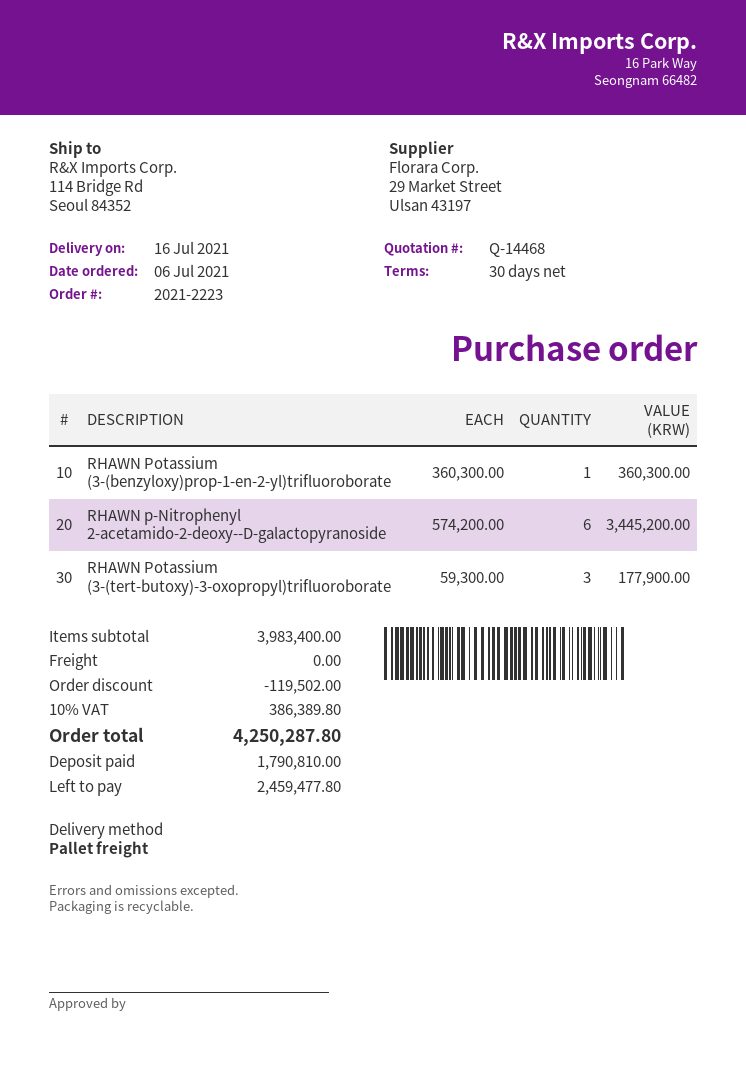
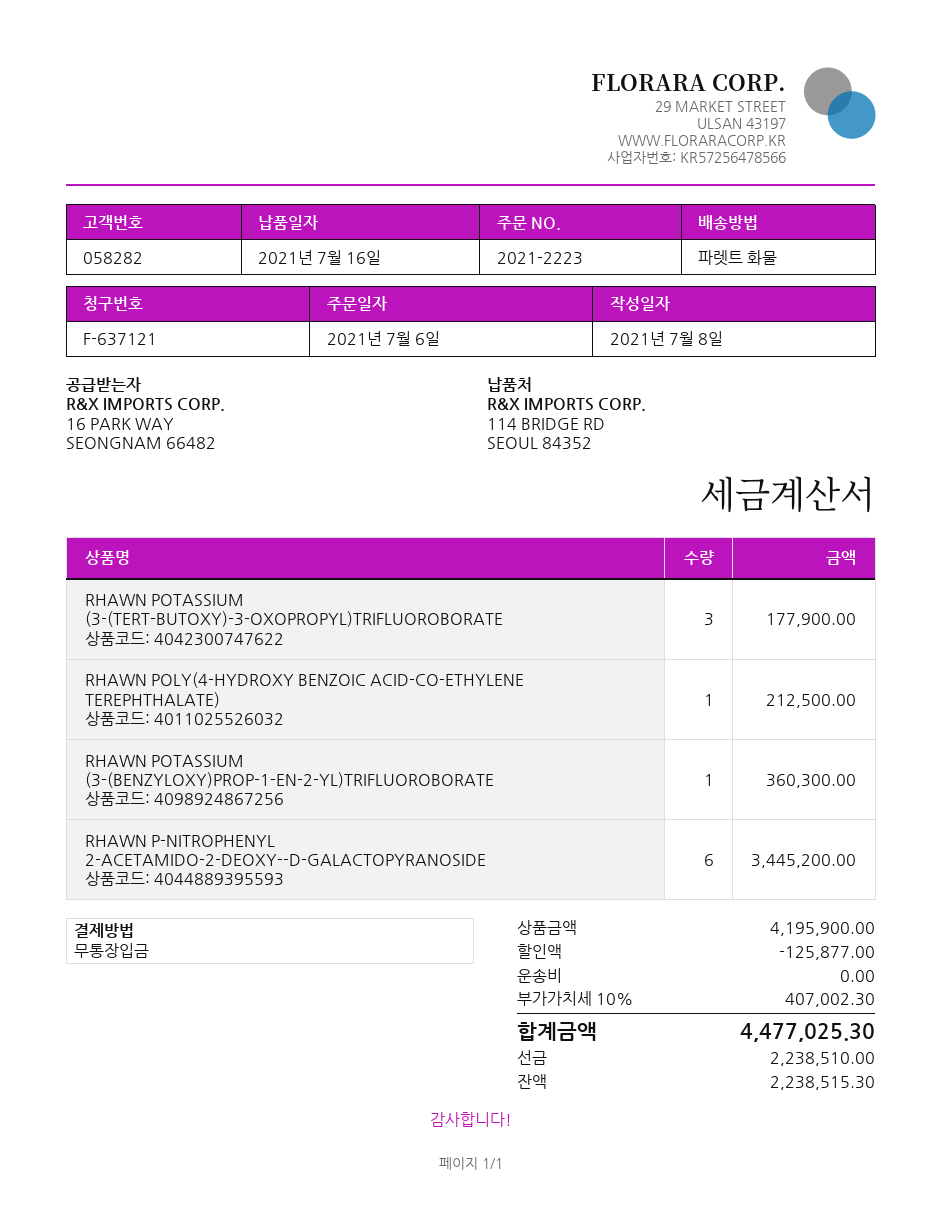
RHAWN POLY(4-HYDROXY BENZOIC ACID-CO-ETHYLENE TEREPHTHALATE): none -> 1 for 212500.00
subtotal: 3983400.00 -> 4195900.00
discount: 119502.00 -> 125877.00
tax: 10% = 386389.80 -> 10% = 407002.30
total: 4250287.80 -> 4477025.30
deposit: 1790810.00 -> 2238510.00
balance: 2459477.80 -> 2238515.30

